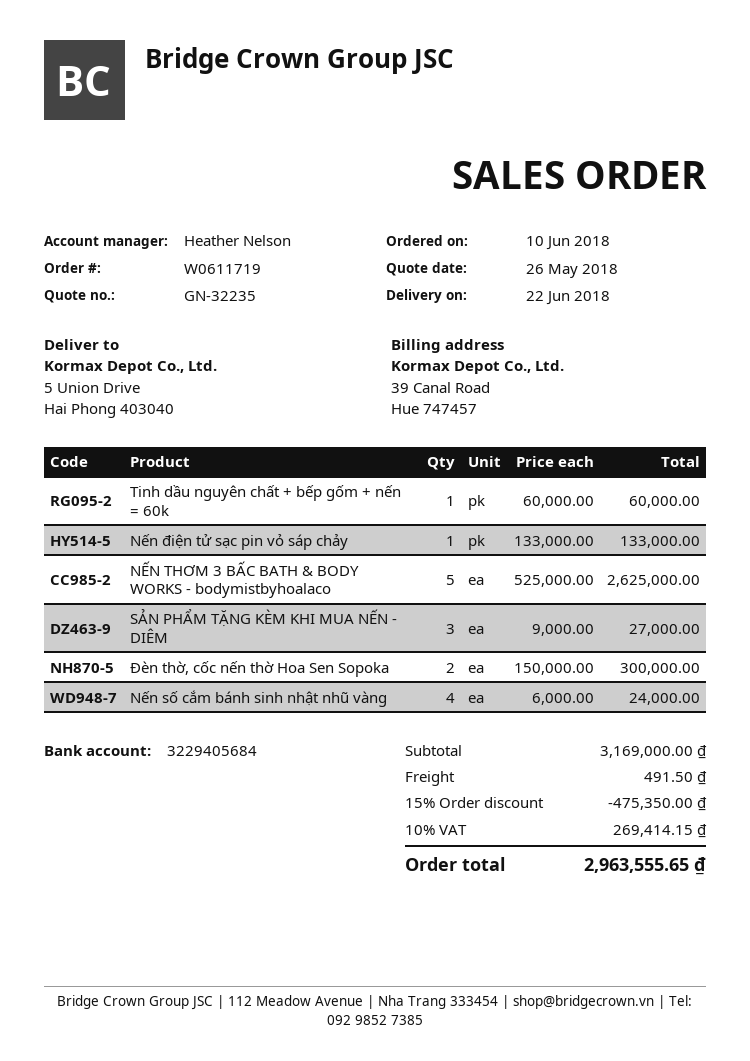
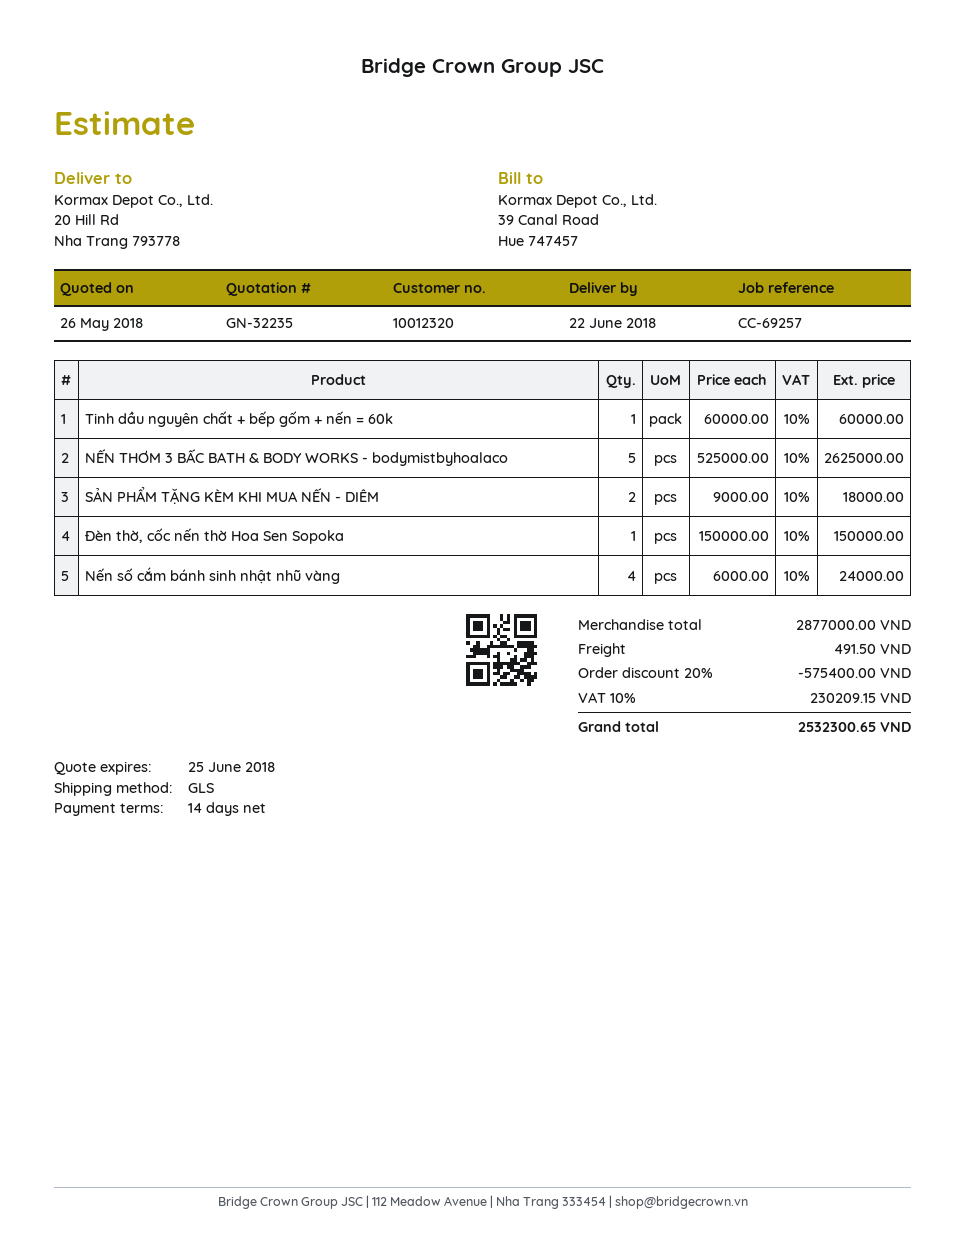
ship to: 5 Union Drive, Hai Phong 403040 -> 20 Hill Rd, Nha Trang 793778
Nến điện tử sạc pin vỏ sáp chảy: 1 x 133000.00 = 133000.00 -> none
SẢN PHẨM TẶNG KÈM KHI MUA NẾN - DIÊM: 3 x 9000.00 = 27000.00 -> 2 x 9000.00 = 18000.00
Đèn thờ, cốc nến thờ Hoa Sen Sopoka: 2 x 150000.00 = 300000.00 -> 1 x 150000.00 = 150000.00
subtotal: 3169000.00 -> 2877000.00
discount: 15% = 475350.00 -> 20% = 575400.00
tax: 10% = 269414.15 -> 10% = 230209.15
total: 2963555.65 -> 2532300.65

